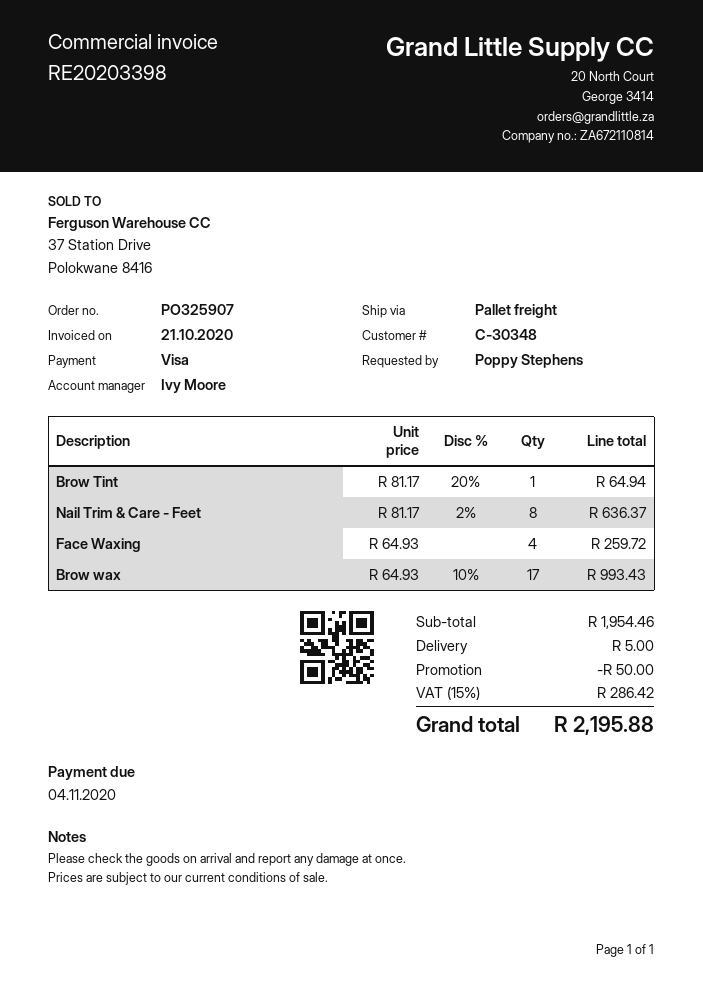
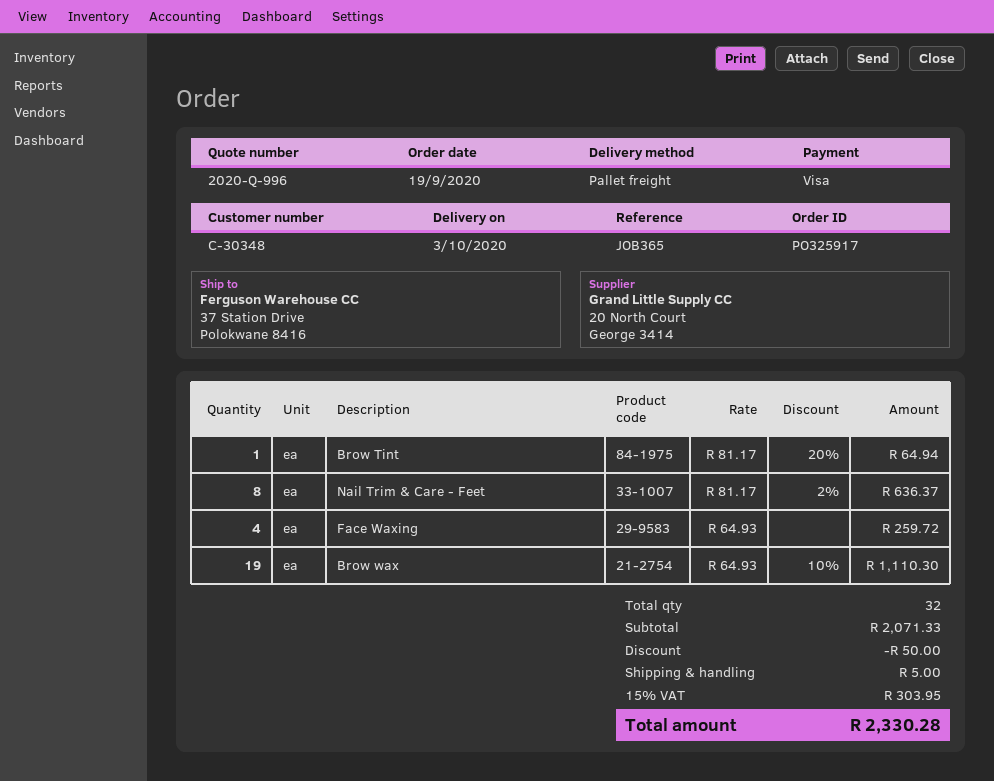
order number: PO325907 -> PO325917
Brow wax: 17 x 64.93 - 10% = 993.43 -> 19 x 64.93 - 10% = 1110.30
subtotal: 1954.46 -> 2071.33
tax: 15% = 286.42 -> 15% = 303.95
total: 2195.88 -> 2330.28

